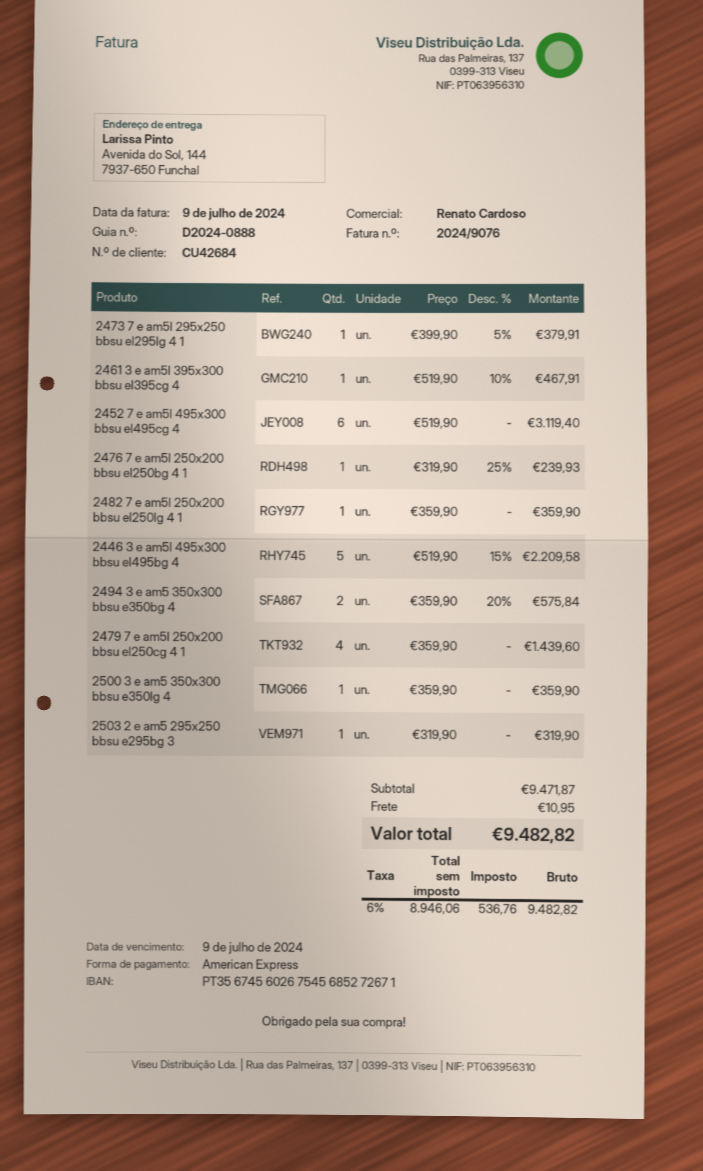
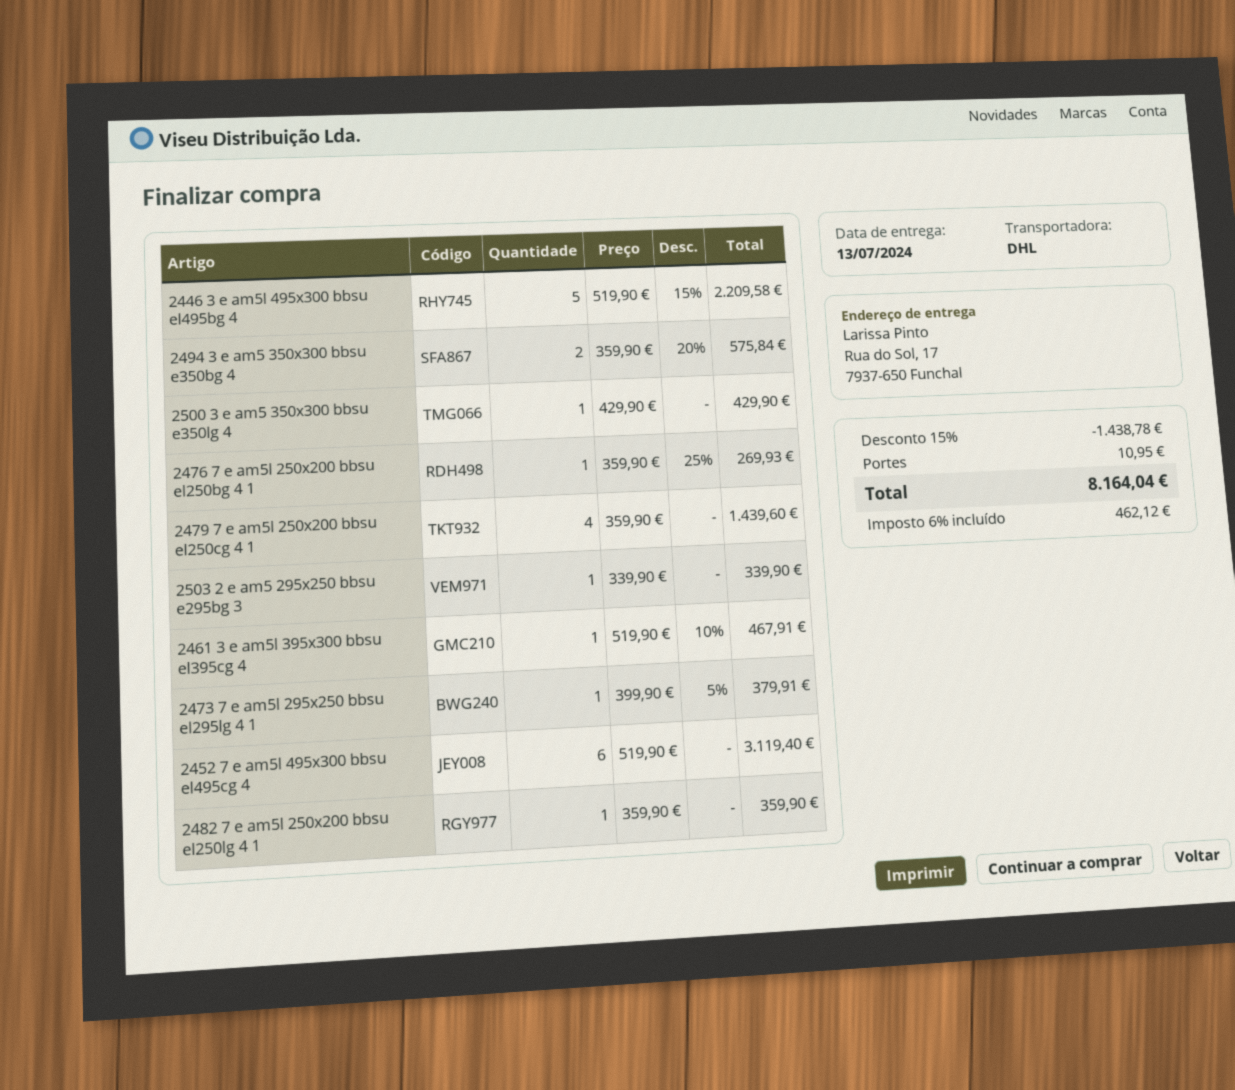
ship to: Avenida do Sol, 144, 7937-650 Funchal -> Rua do Sol, 17, 7937-650 Funchal
2476 7 e am5l 250x200 bbsu el250bg 4 1: 1 x 319.90 - 25% = 239.93 -> 1 x 359.90 - 25% = 269.93
2500 3 e am5 350x300 bbsu e350lg 4: 1 x 359.90 = 359.90 -> 1 x 429.90 = 429.90
2503 2 e am5 295x250 bbsu e295bg 3: 1 x 319.90 = 319.90 -> 1 x 339.90 = 339.90
discount: none -> 15% = 1438.78
tax: 6% = 536.76 -> 6% = 462.12
total: 9482.82 -> 8164.04

